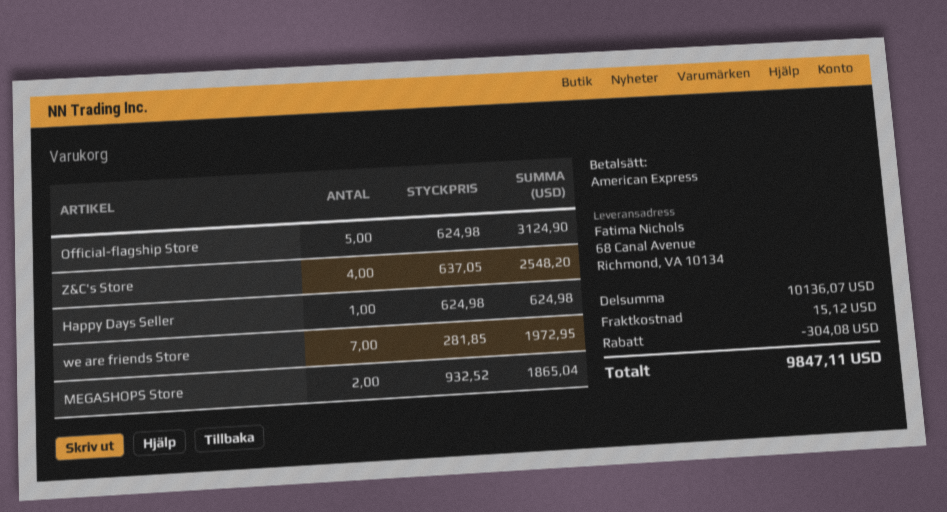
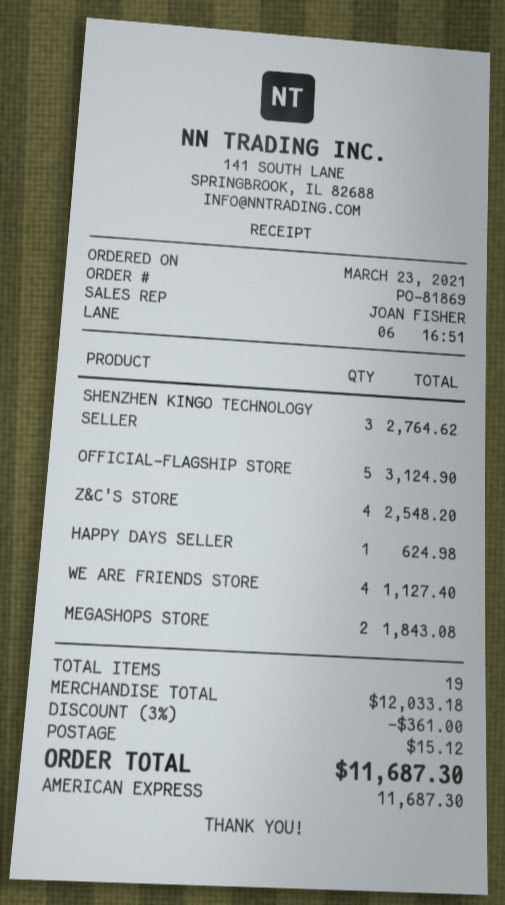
we are friends Store: 7 for 1972.95 -> 4 for 1127.40
MEGASHOPS Store: 2 for 1865.04 -> 2 for 1843.08
SHENZHEN KINGO TECHNOLOGY SELLER: none -> 3 for 2764.62
subtotal: 10136.07 -> 12033.18
discount: 304.08 -> 361.00
total: 9847.11 -> 11687.30

